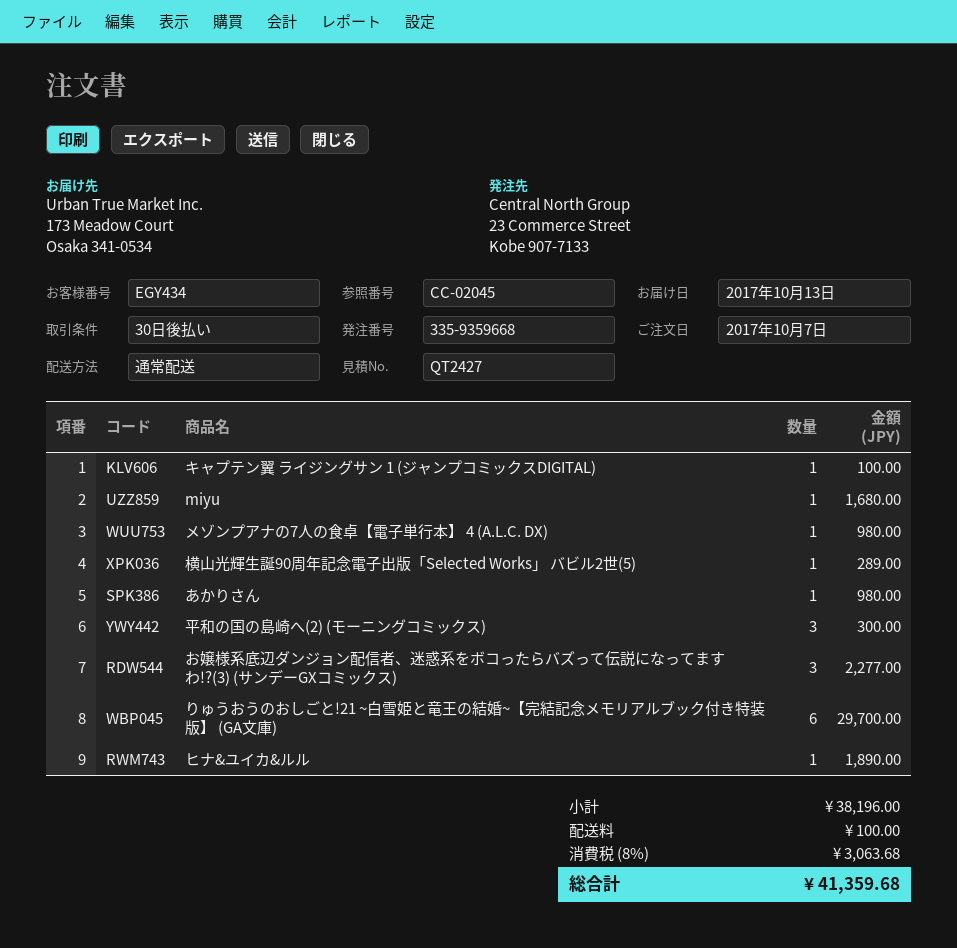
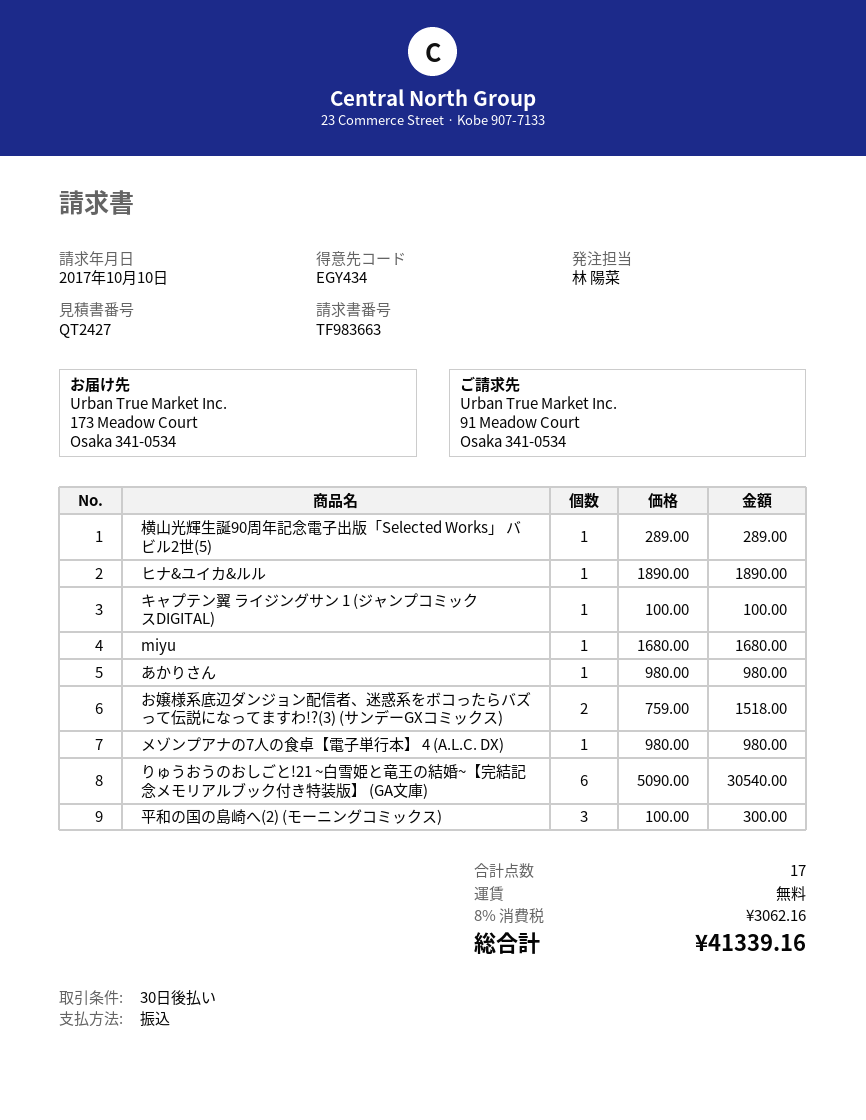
お嬢様系底辺ダンジョン配信者、迷惑系をボコったらバズって伝説になってますわ!?(3) (サンデーGXコミックス): 3 for 2277.00 -> 2 for 1518.00
りゅうおうのおしごと!21 ~白雪姫と竜王の結婚~【完結記念メモリアルブック付き特装版】 (GA文庫): 6 for 29700.00 -> 6 for 30540.00
shipping: 100.00 -> 0.00
tax: 8% = 3063.68 -> 8% = 3062.16
total: 41359.68 -> 41339.16

